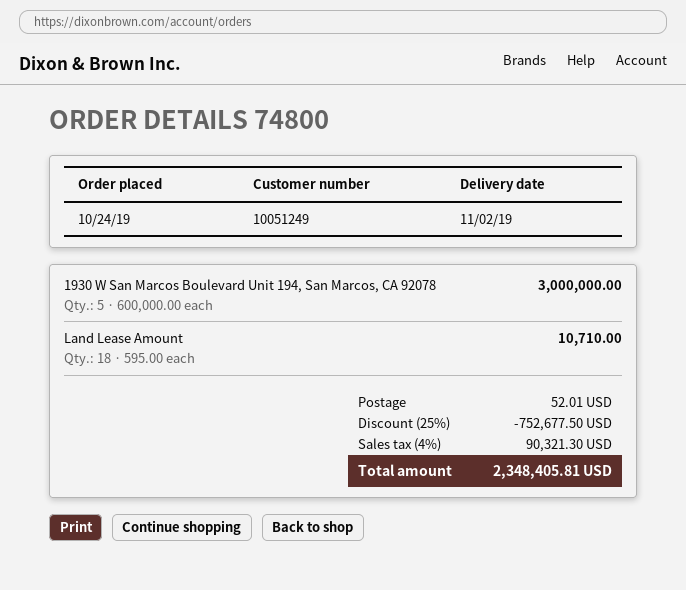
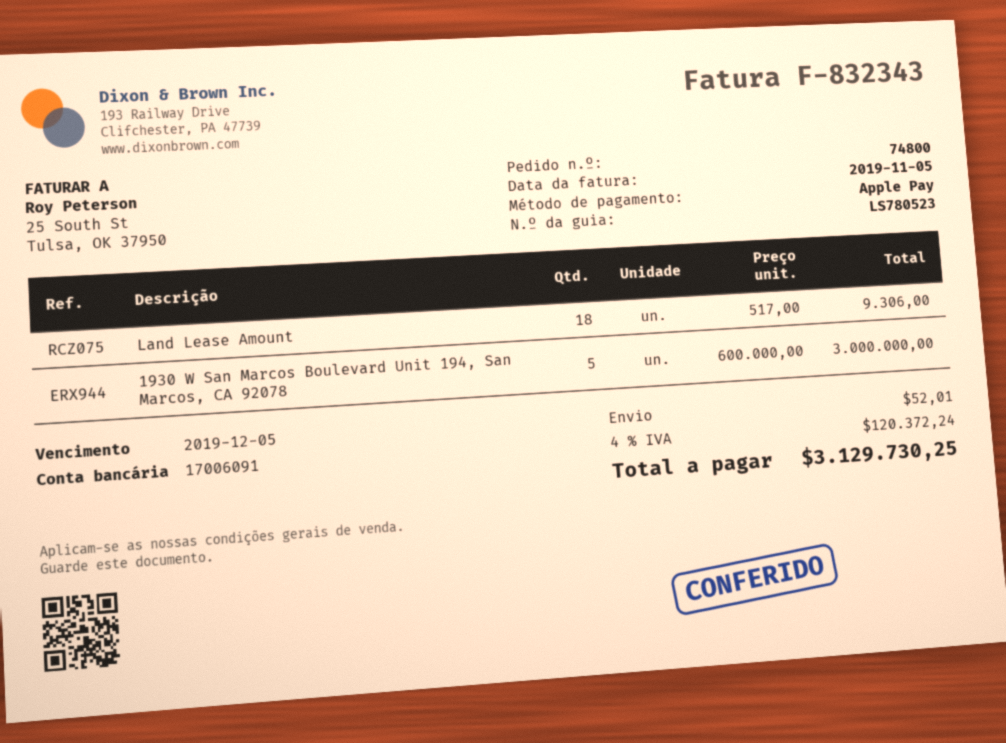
Land Lease Amount: 18 x 595.00 = 10710.00 -> 18 x 517.00 = 9306.00
discount: 25% = 752677.50 -> none
tax: 4% = 90321.30 -> 4% = 120372.24
total: 2348405.81 -> 3129730.25

